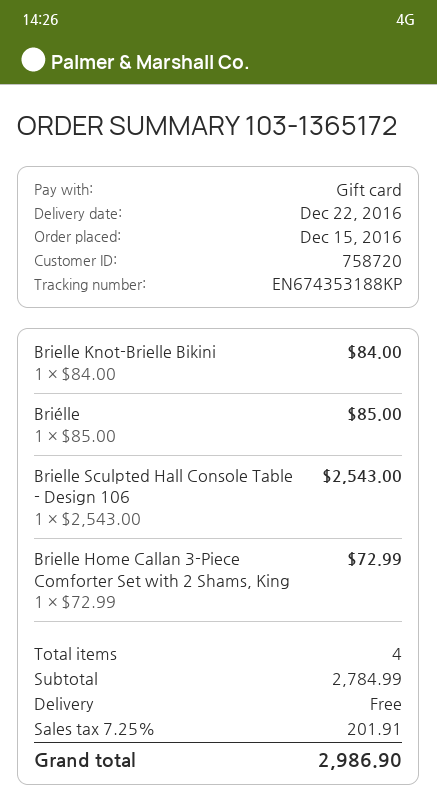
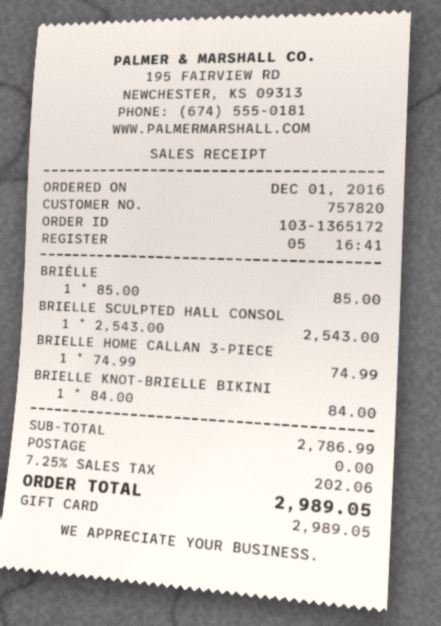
order date: 2016-12-15 -> 2016-12-01
customer number: 758720 -> 757820
Brielle Home Callan 3-Piece Comforter Set with 2 Shams, King: 1 x 72.99 = 72.99 -> 1 x 74.99 = 74.99
subtotal: 2784.99 -> 2786.99
tax: 7.25% = 201.91 -> 7.25% = 202.06
total: 2986.90 -> 2989.05

